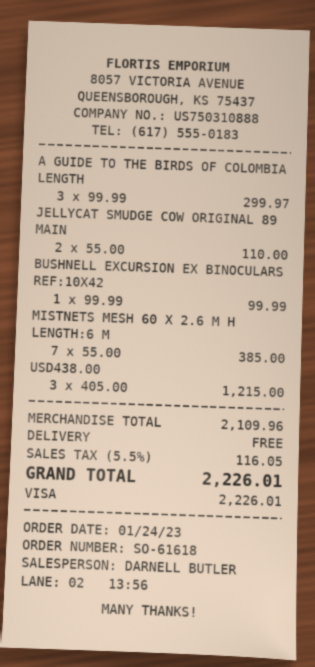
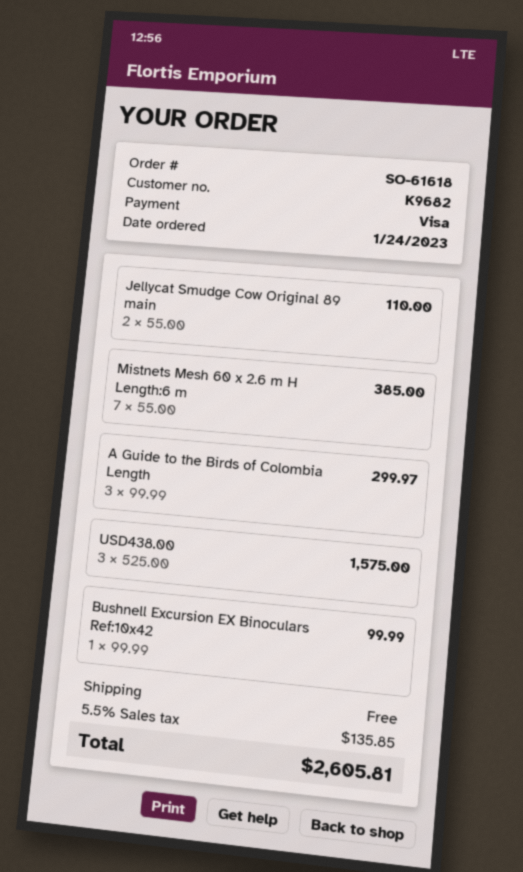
USD438.00: 3 x 405.00 = 1215.00 -> 3 x 525.00 = 1575.00
tax: 5.5% = 116.05 -> 5.5% = 135.85
total: 2226.01 -> 2605.81

